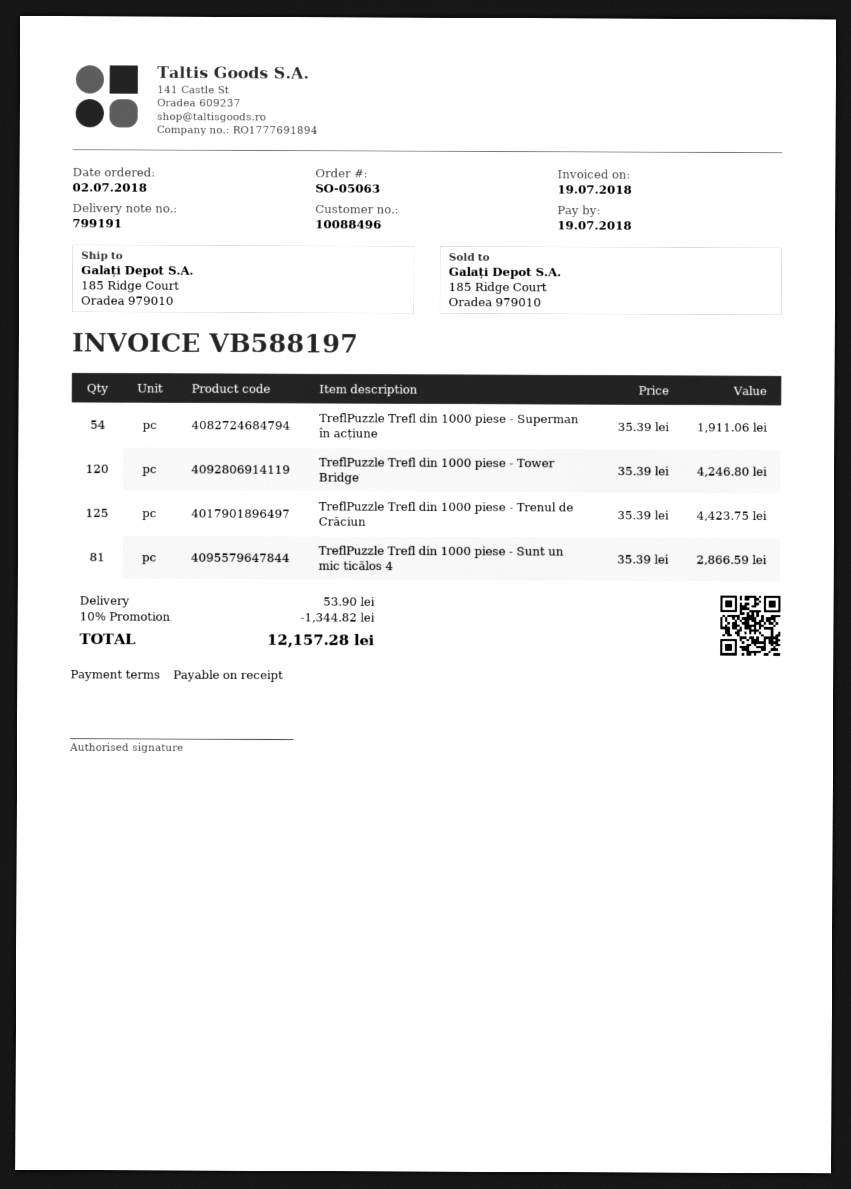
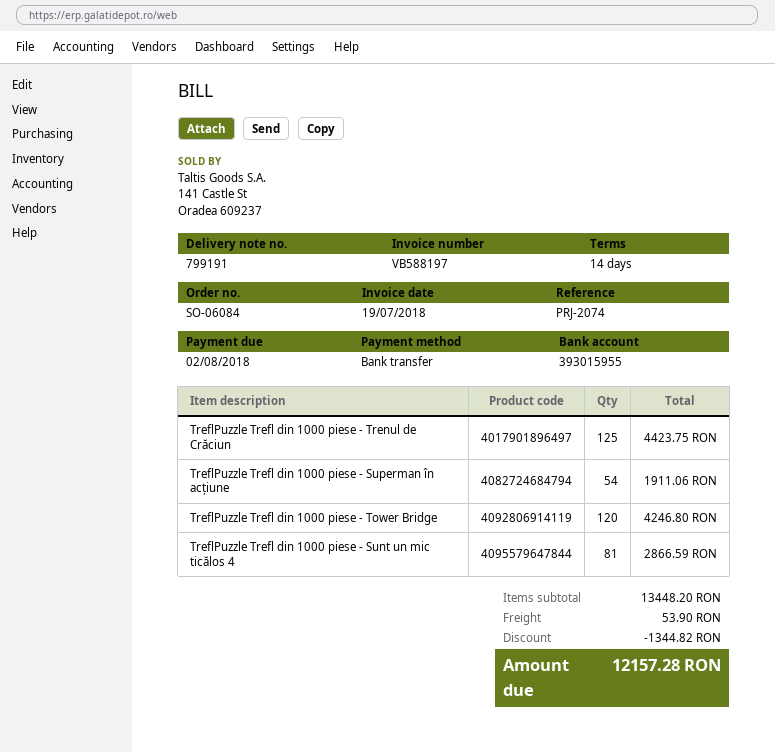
order number: SO-05063 -> SO-06084
payment terms: on receipt -> 14 days
due date: 2018-07-19 -> 2018-08-02

